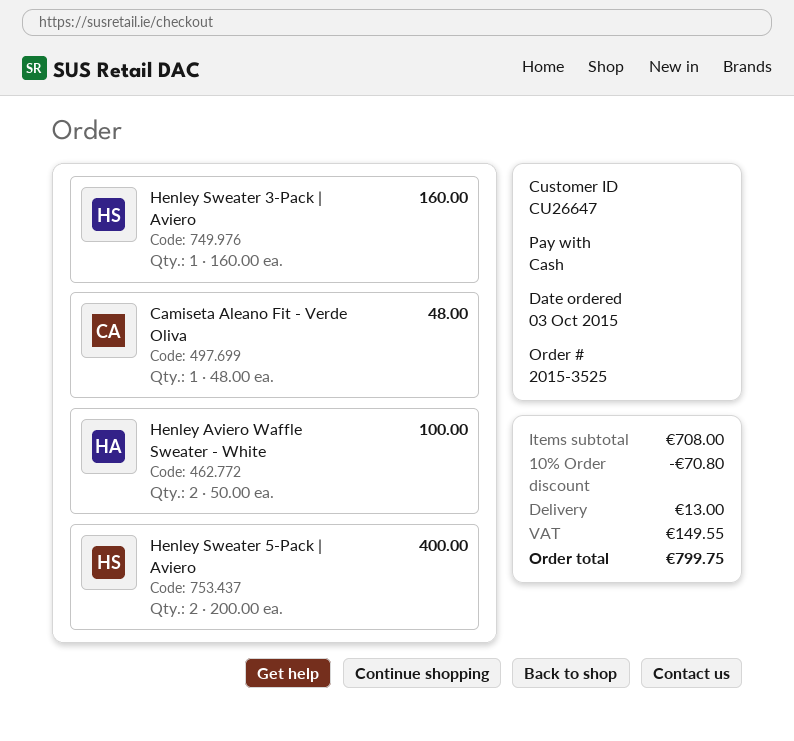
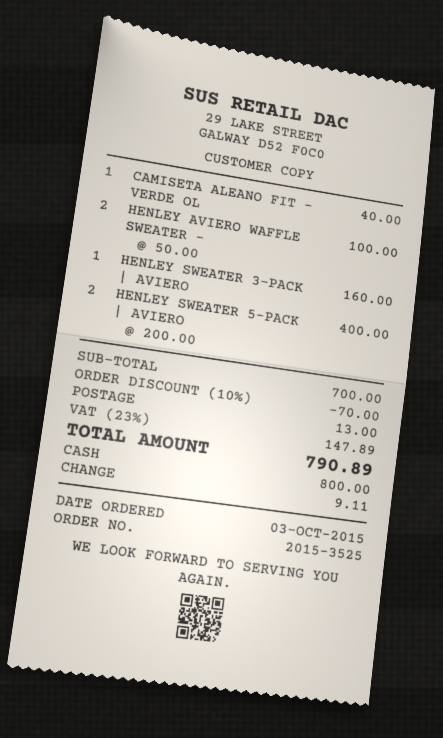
Camiseta Aleano Fit - Verde Oliva: 1 x 48.00 = 48.00 -> 1 x 40.00 = 40.00
subtotal: 708.00 -> 700.00
discount: 10% = 70.80 -> 10% = 70.00
tax: 149.55 -> 147.89
total: 799.75 -> 790.89

